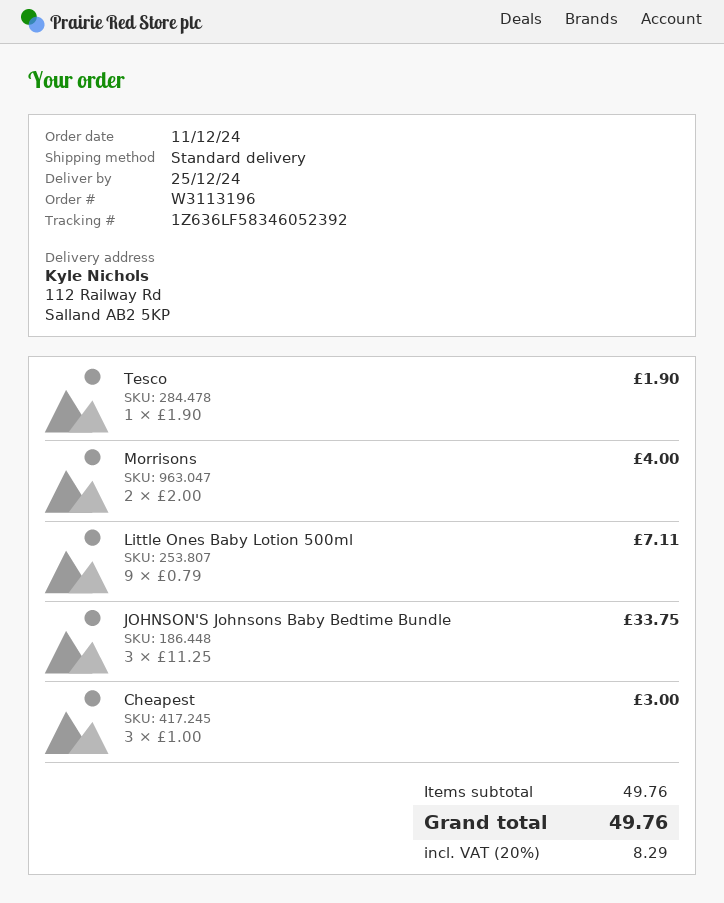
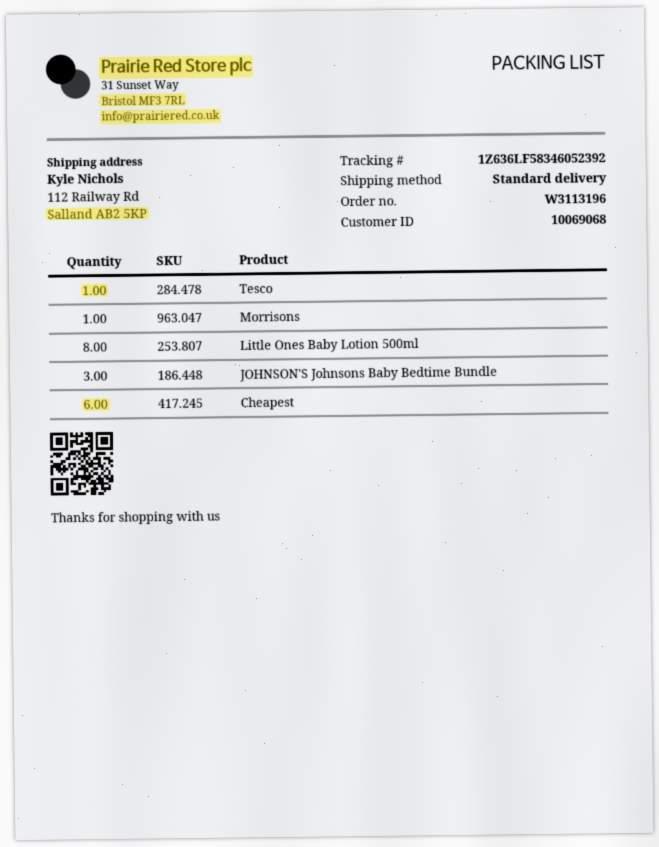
Morrisons: 2 -> 1
Little Ones Baby Lotion 500ml: 9 -> 8
Cheapest: 3 -> 6

